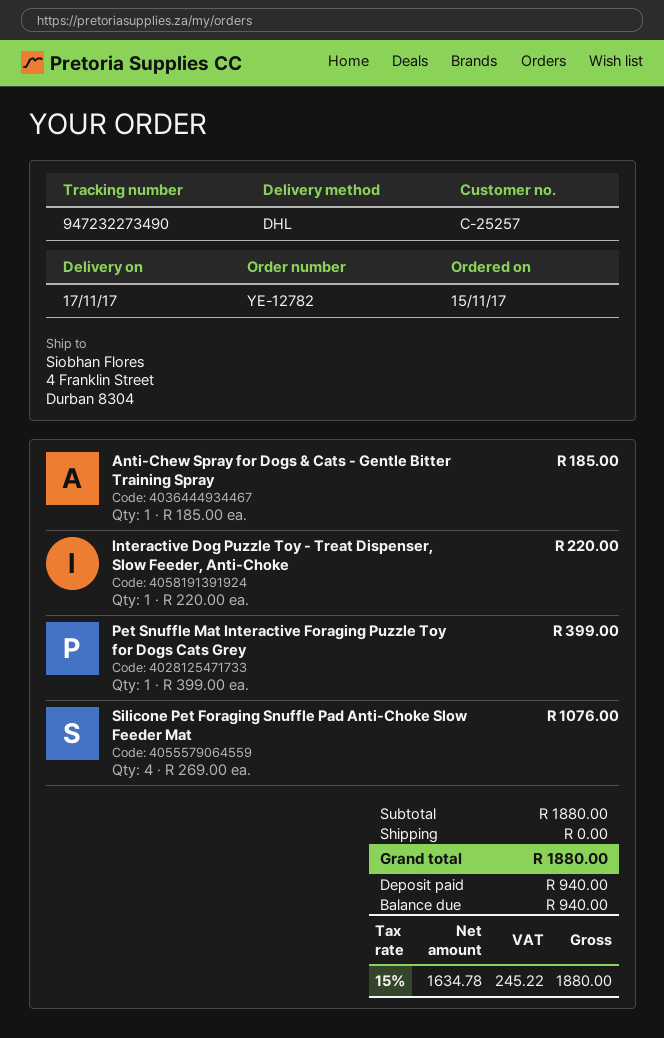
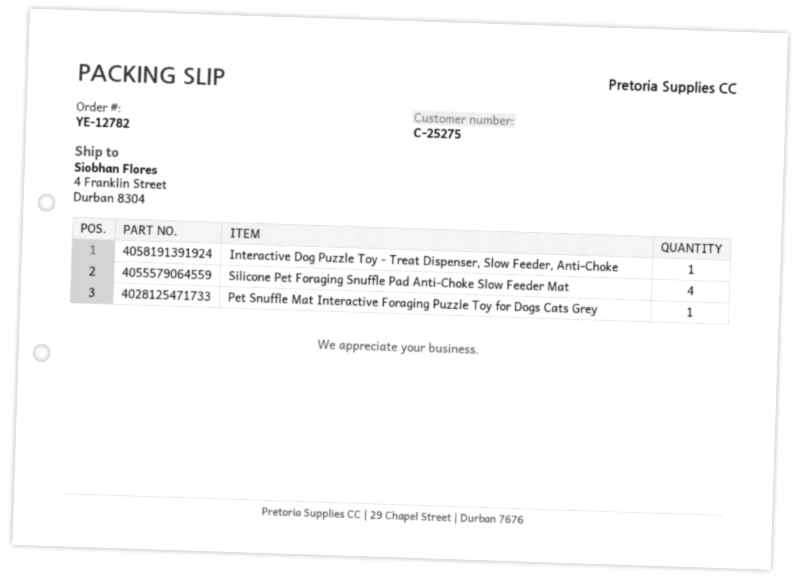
customer number: C-25257 -> C-25275
Anti-Chew Spray for Dogs & Cats - Gentle Bitter Training Spray: 1 -> none

